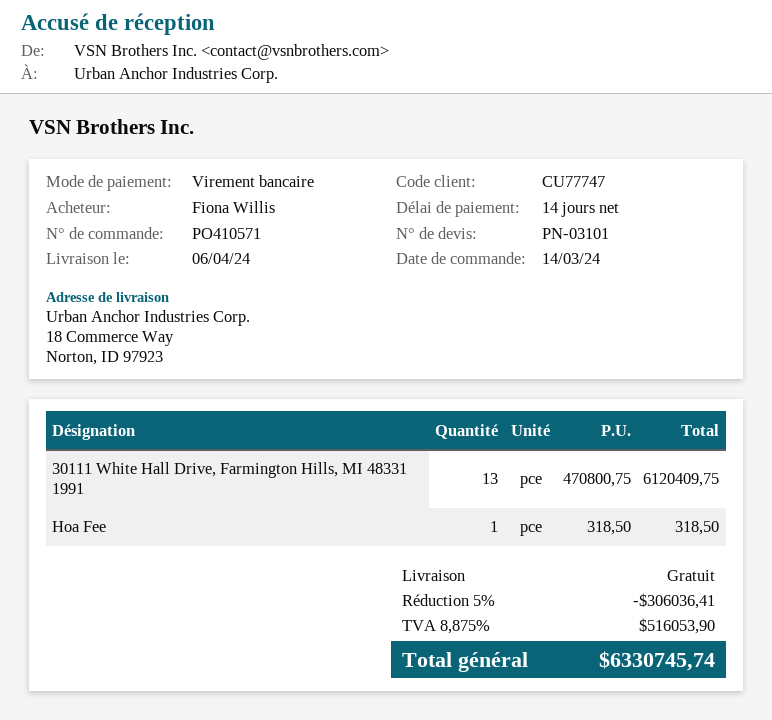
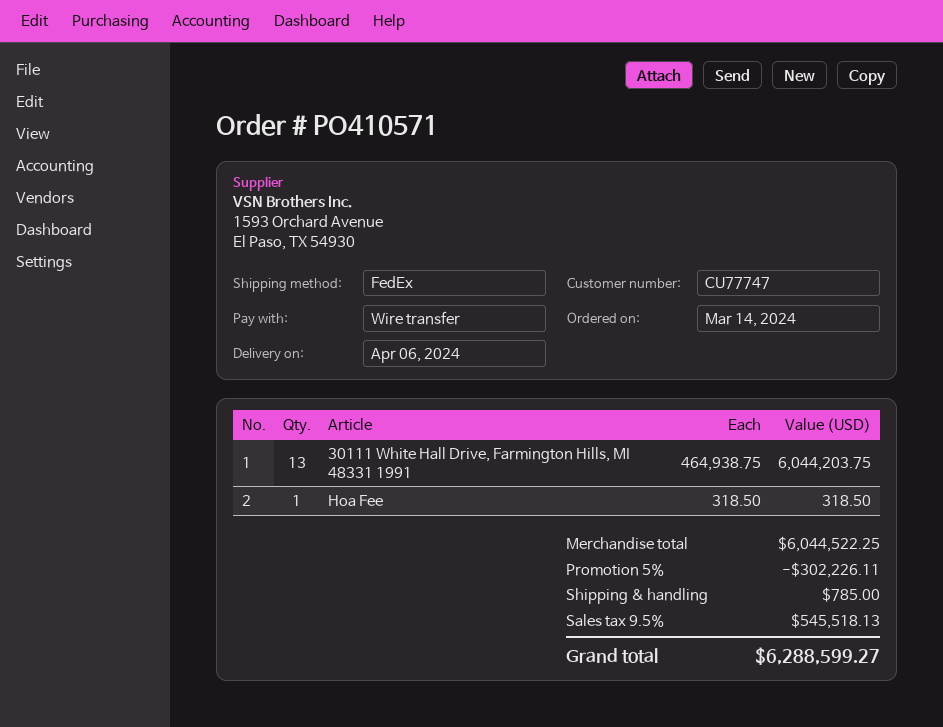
30111 White Hall Drive, Farmington Hills, MI 48331 1991: 13 x 470800.75 = 6120409.75 -> 13 x 464938.75 = 6044203.75
discount: 5% = 306036.41 -> 5% = 302226.11
shipping: 0.00 -> 785.00
tax: 8.875% = 516053.90 -> 9.5% = 545518.13
total: 6330745.74 -> 6288599.27

